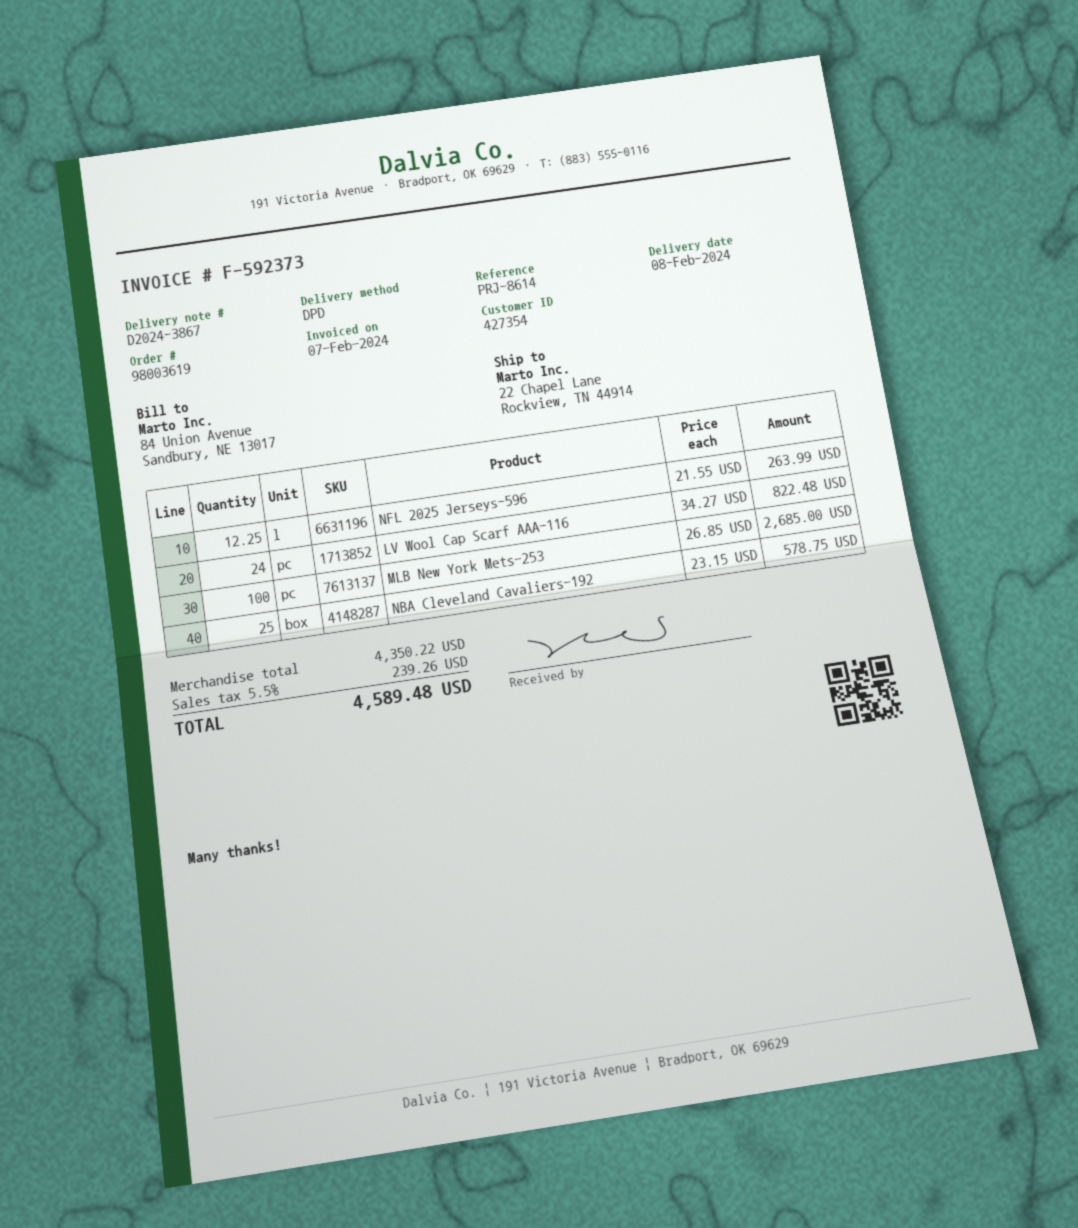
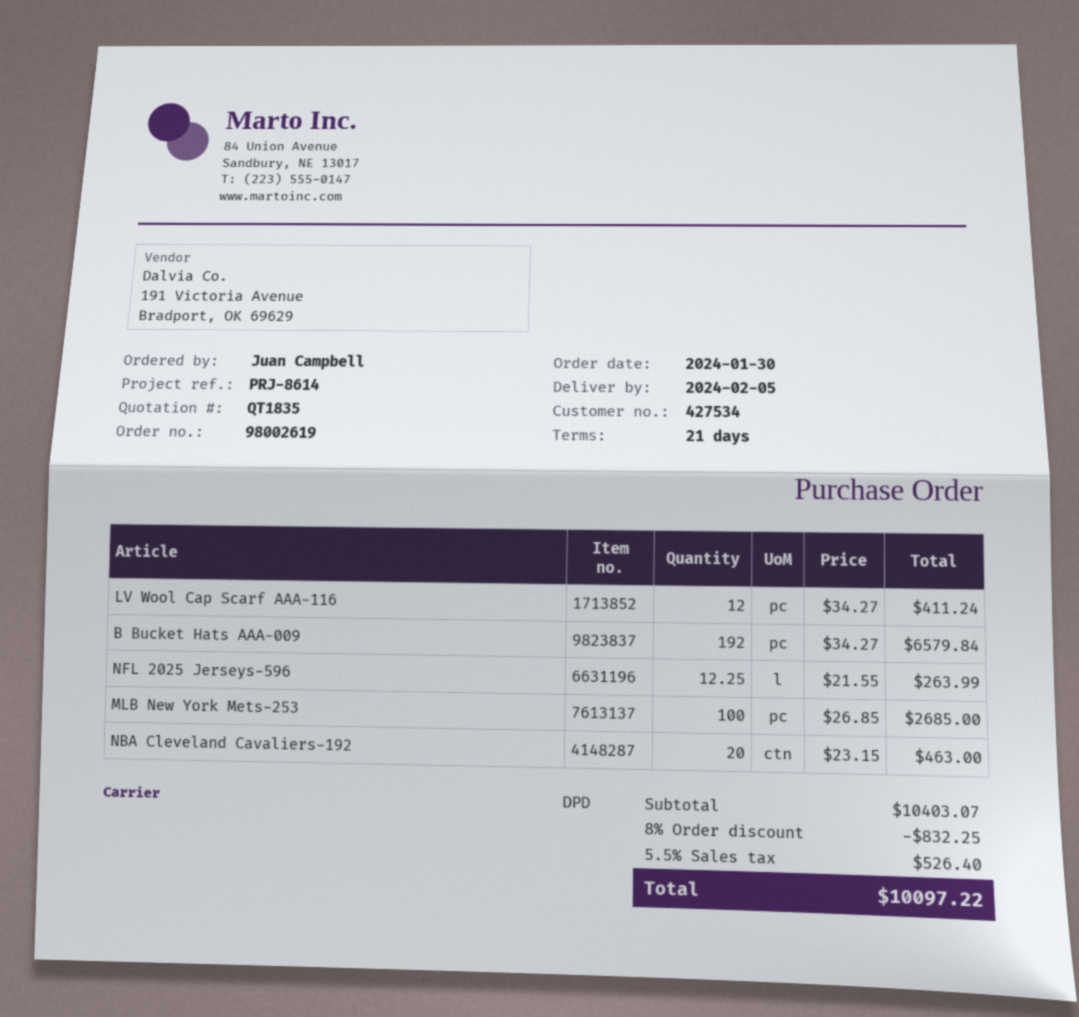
order number: 98003619 -> 98002619
delivery date: 2024-02-08 -> 2024-02-05
customer number: 427354 -> 427534
LV Wool Cap Scarf AAA-116: 24 x 34.27 = 822.48 -> 12 x 34.27 = 411.24
NBA Cleveland Cavaliers-192: 25 x 23.15 = 578.75 -> 20 x 23.15 = 463.00
B Bucket Hats AAA-009: none -> 192 x 34.27 = 6579.84
subtotal: 4350.22 -> 10403.07
discount: none -> 8% = 832.25
tax: 5.5% = 239.26 -> 5.5% = 526.40
total: 4589.48 -> 10097.22

